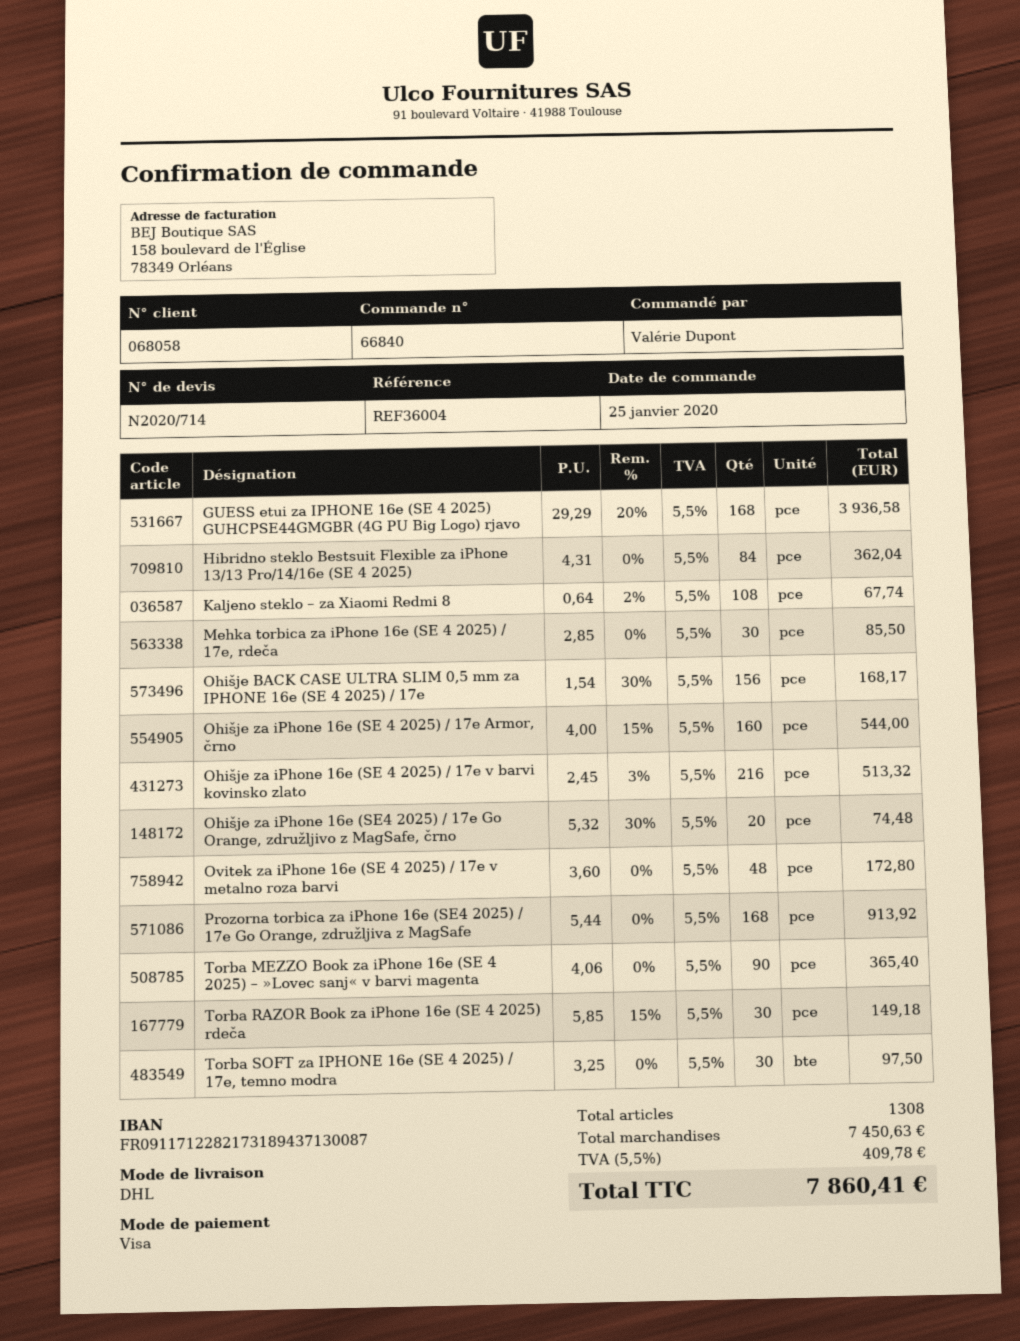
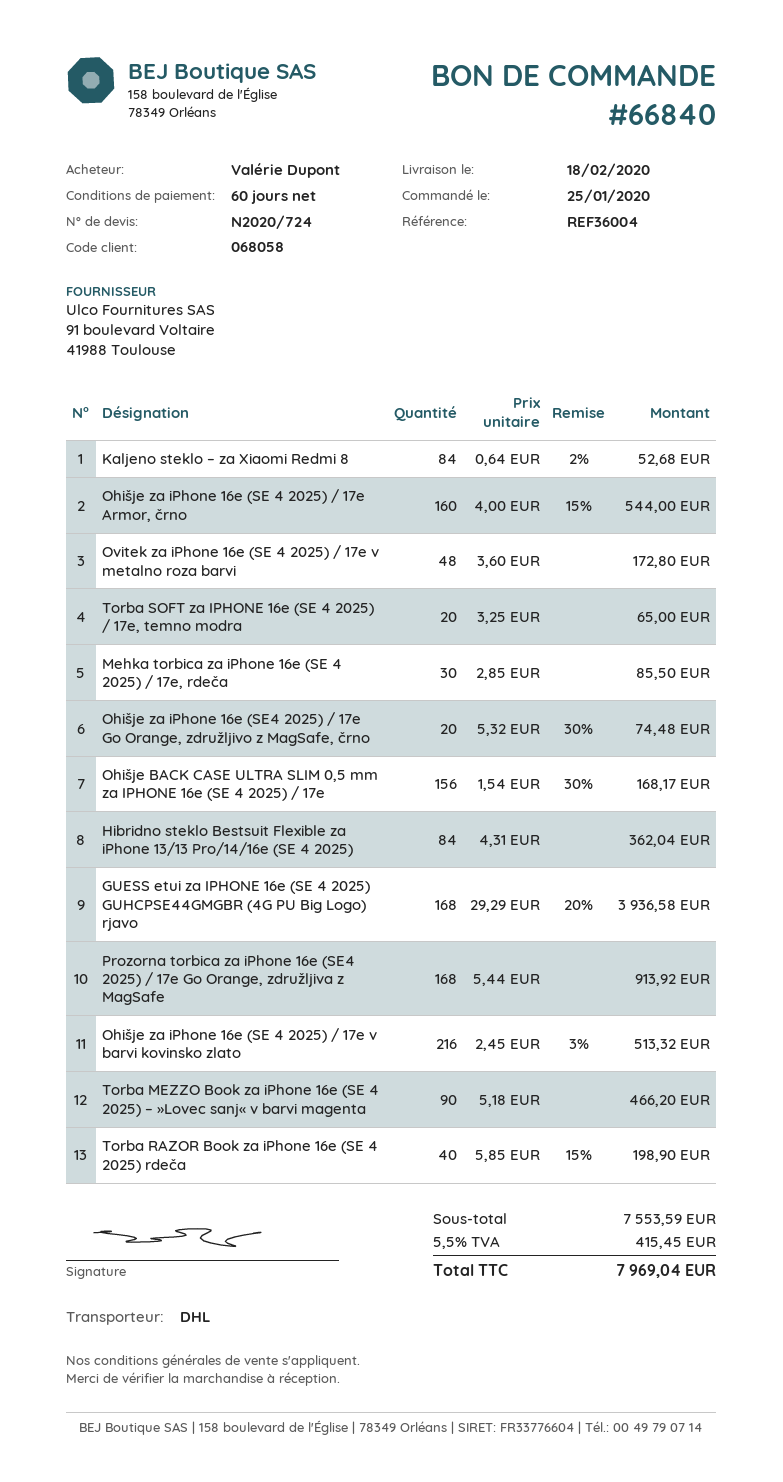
quote number: N2020/714 -> N2020/724
Kaljeno steklo – za Xiaomi Redmi 8: 108 x 0.64 - 2% = 67.74 -> 84 x 0.64 - 2% = 52.68
Torba MEZZO Book za iPhone 16e (SE 4 2025) – »Lovec sanj« v barvi magenta: 90 x 4.06 = 365.40 -> 90 x 5.18 = 466.20
Torba RAZOR Book za iPhone 16e (SE 4 2025) rdeča: 30 x 5.85 - 15% = 149.18 -> 40 x 5.85 - 15% = 198.90
Torba SOFT za IPHONE 16e (SE 4 2025) / 17e, temno modra: 30 x 3.25 = 97.50 -> 20 x 3.25 = 65.00
subtotal: 7450.63 -> 7553.59
tax: 5.5% = 409.78 -> 5.5% = 415.45
total: 7860.41 -> 7969.04

